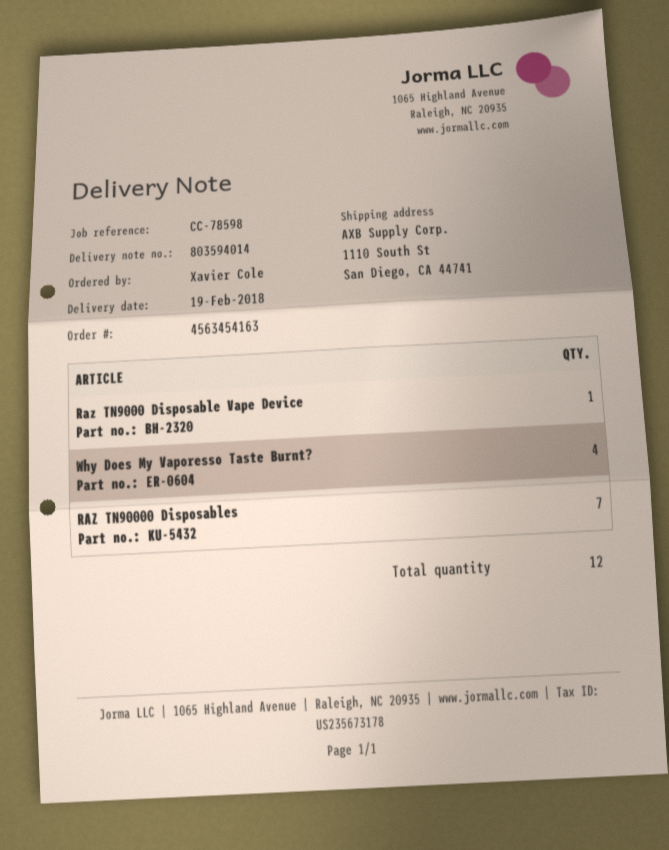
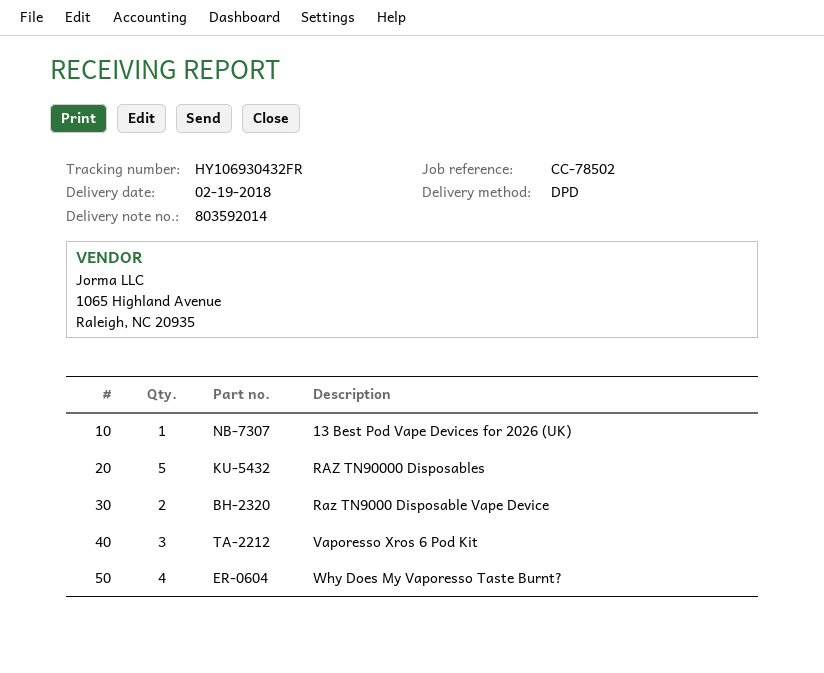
delivery note number: 803594014 -> 803592014
reference: CC-78598 -> CC-78502
Raz TN9000 Disposable Vape Device: 1 -> 2
RAZ TN90000 Disposables: 7 -> 5
13 Best Pod Vape Devices for 2026 (UK): none -> 1
Vaporesso Xros 6 Pod Kit: none -> 3

